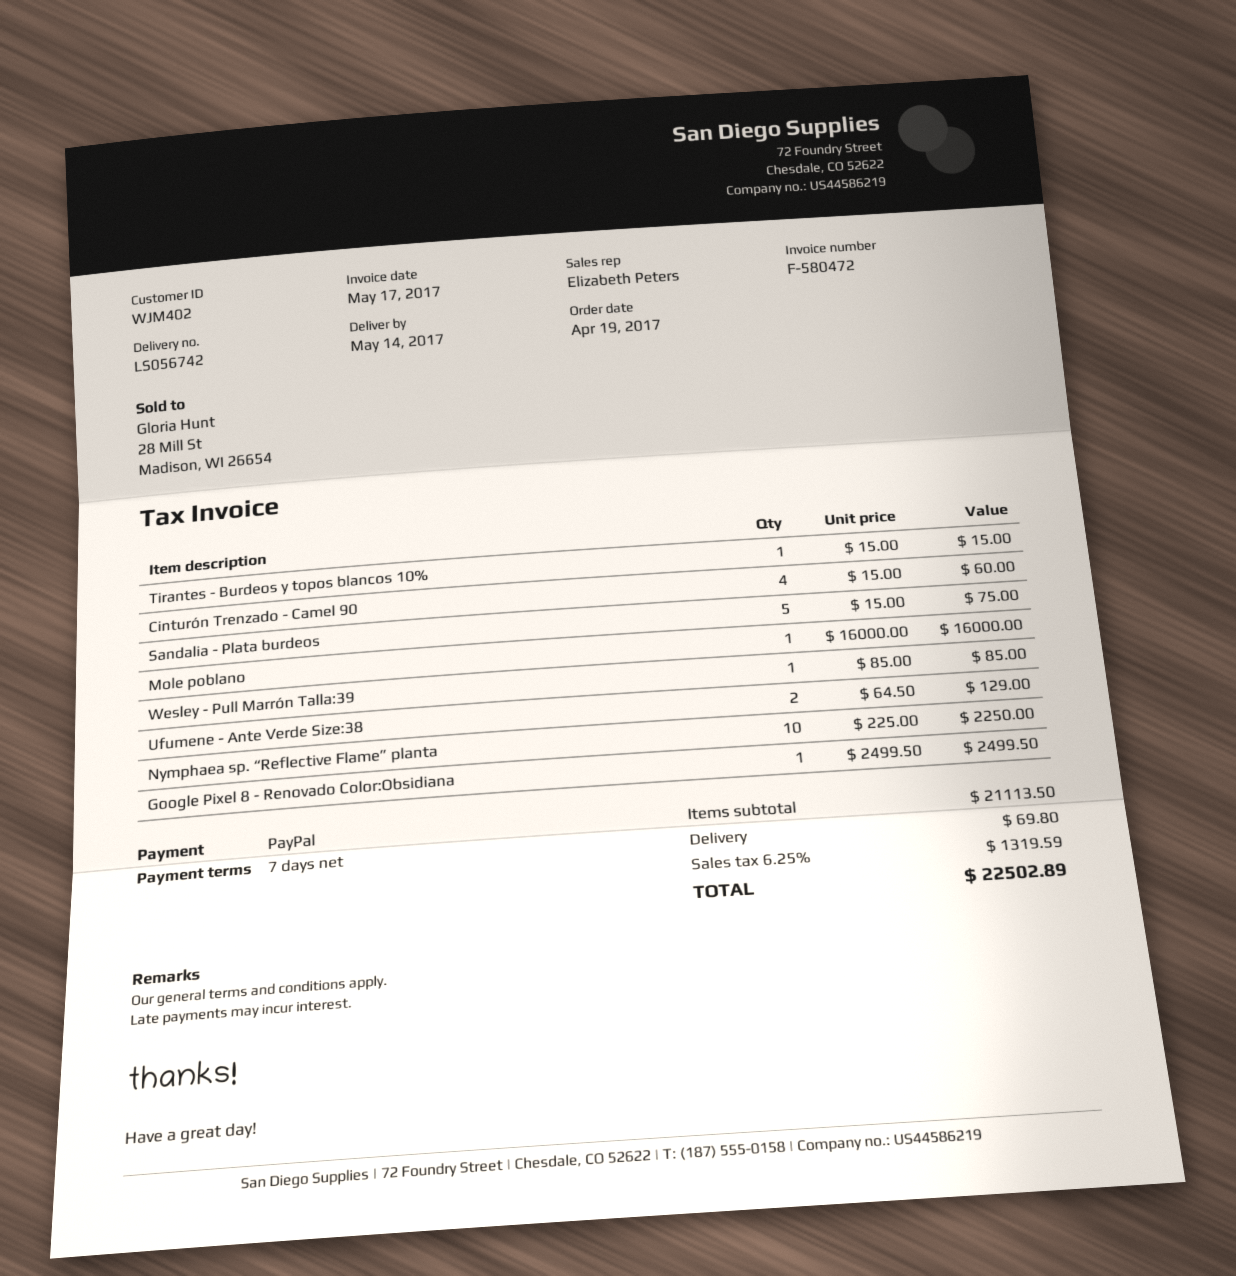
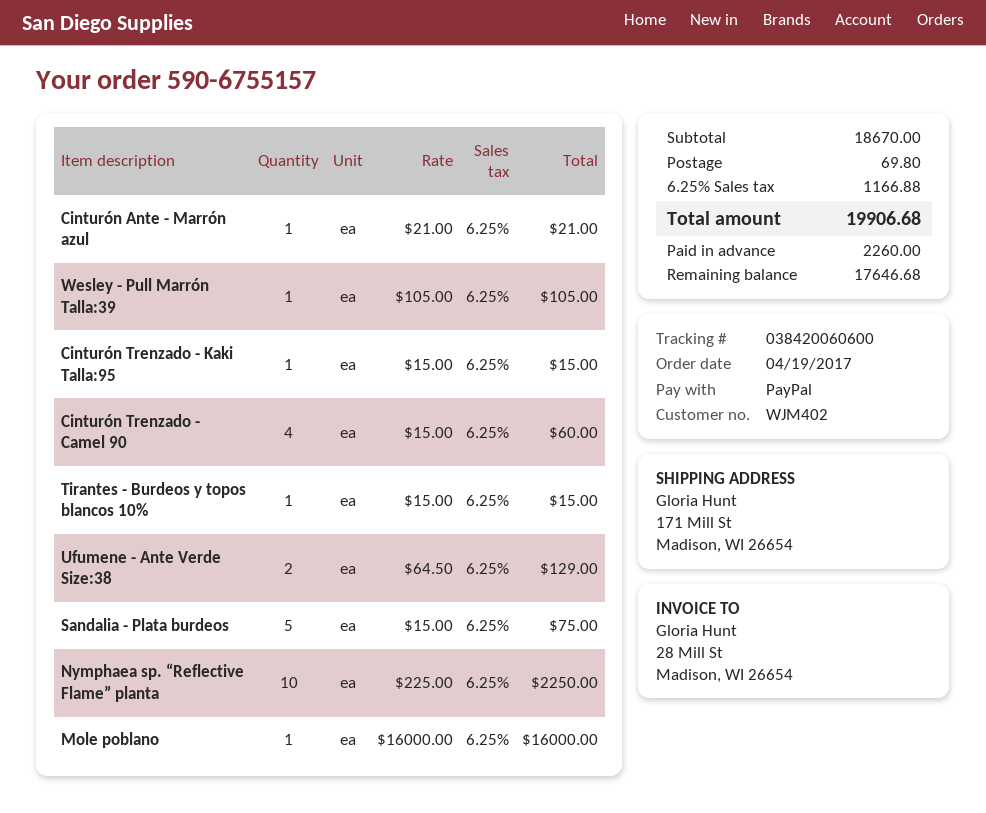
Wesley - Pull Marrón Talla:39: 1 x 85.00 = 85.00 -> 1 x 105.00 = 105.00
Google Pixel 8 - Renovado Color:Obsidiana: 1 x 2499.50 = 2499.50 -> none
Cinturón Ante - Marrón azul: none -> 1 x 21.00 = 21.00
Cinturón Trenzado - Kaki Talla:95: none -> 1 x 15.00 = 15.00
subtotal: 21113.50 -> 18670.00
tax: 6.25% = 1319.59 -> 6.25% = 1166.88
total: 22502.89 -> 19906.68

